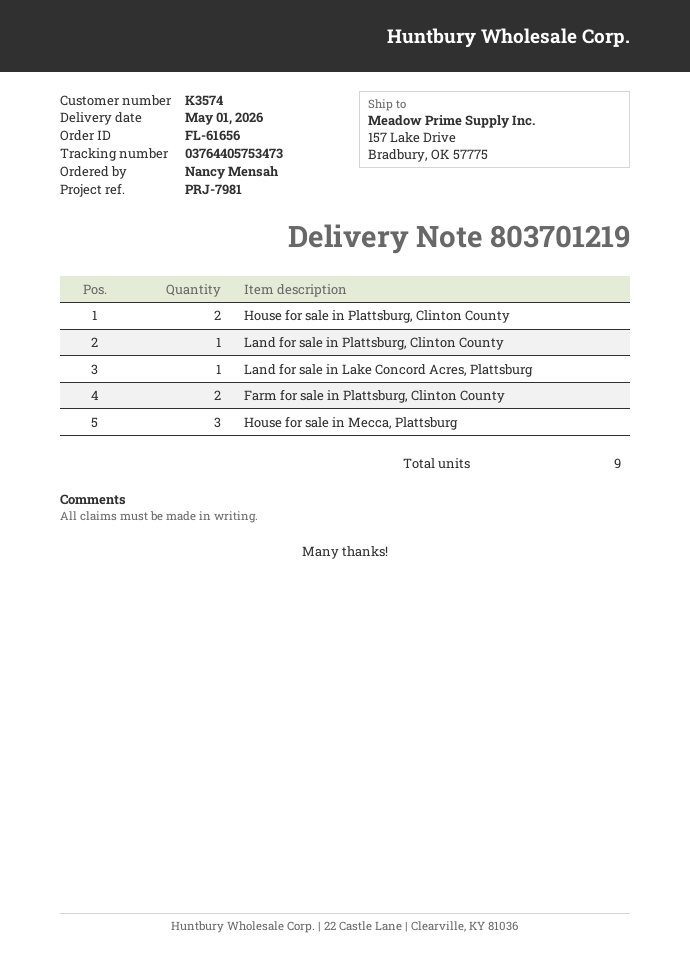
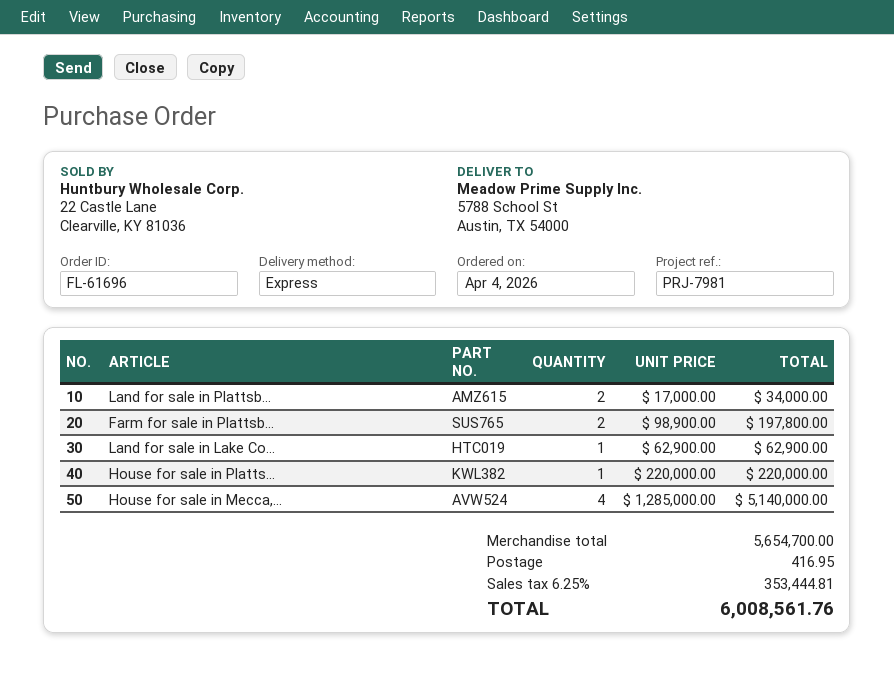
order number: FL-61656 -> FL-61696
ship to: 157 Lake Drive, Bradbury, OK 57775 -> 5788 School St, Austin, TX 54000
House for sale in Plattsburg, Clinton County: 2 -> 1
Land for sale in Plattsburg, Clinton County: 1 -> 2
House for sale in Mecca, Plattsburg: 3 -> 4

